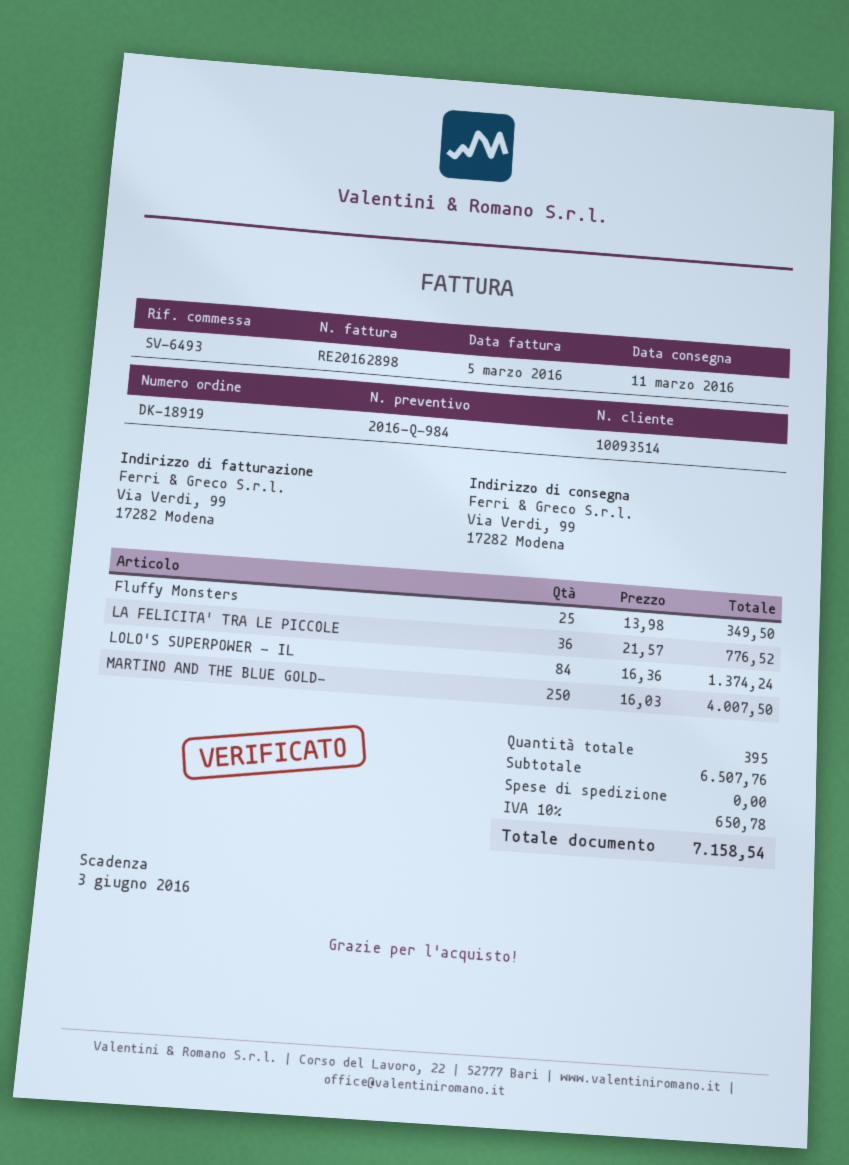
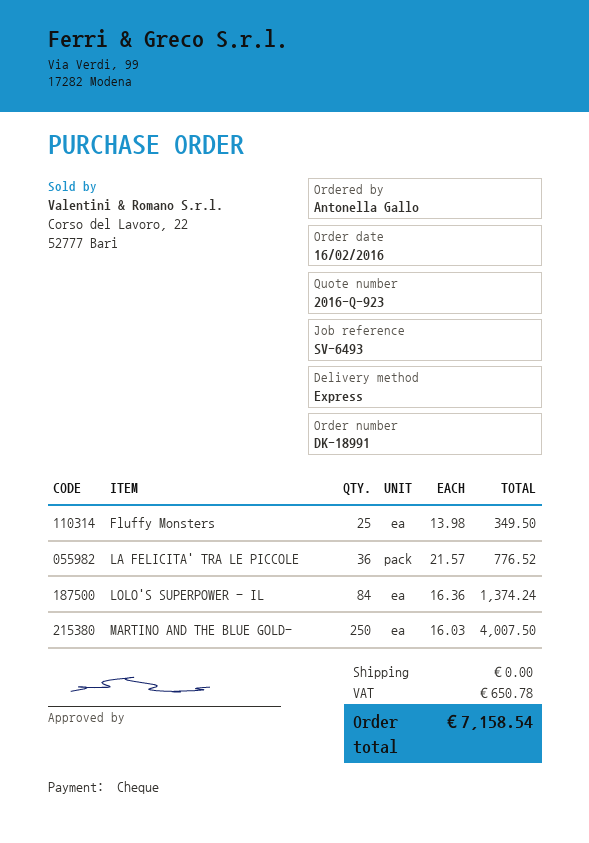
quote number: 2016-Q-984 -> 2016-Q-923
order number: DK-18919 -> DK-18991

